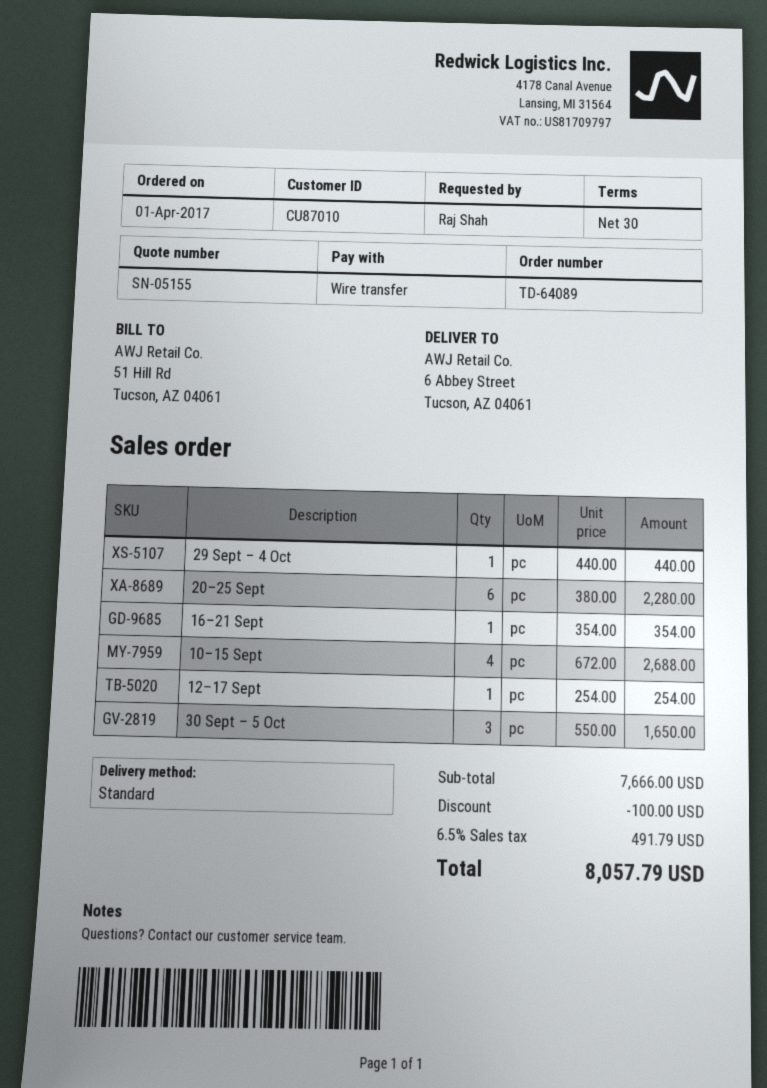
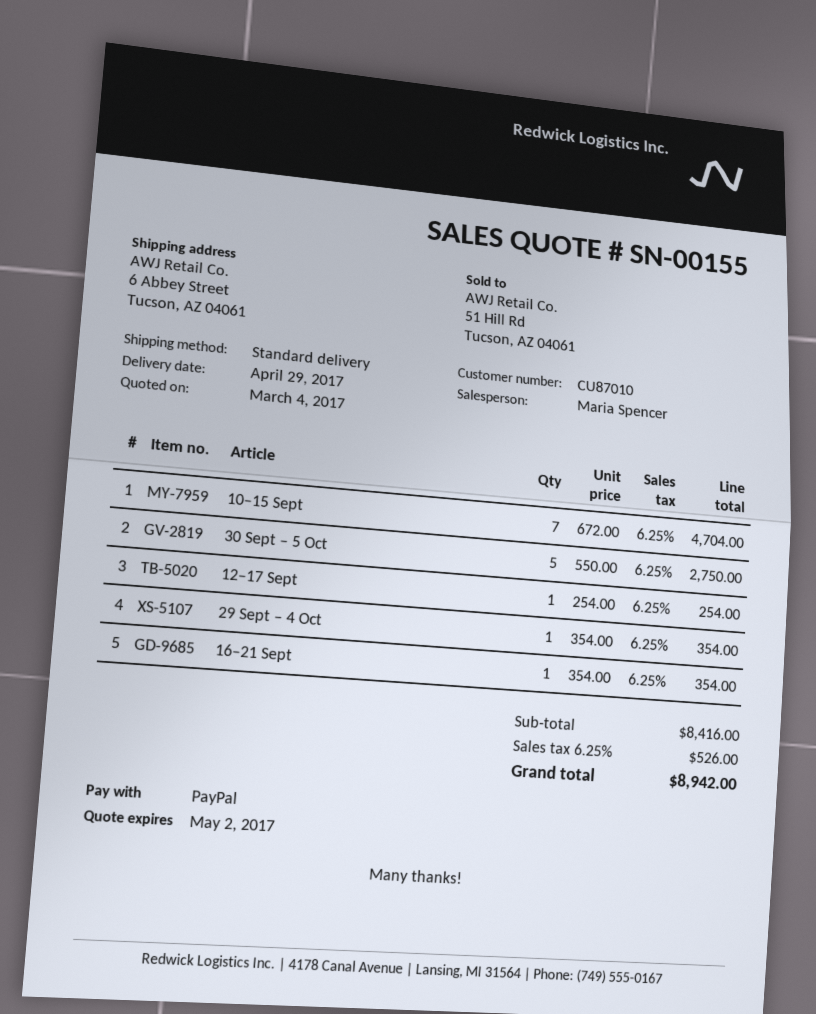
quote number: SN-05155 -> SN-00155
payment method: bank transfer -> PayPal
29 Sept – 4 Oct: 1 x 440.00 = 440.00 -> 1 x 354.00 = 354.00
20–25 Sept: 6 x 380.00 = 2280.00 -> none
10–15 Sept: 4 x 672.00 = 2688.00 -> 7 x 672.00 = 4704.00
30 Sept – 5 Oct: 3 x 550.00 = 1650.00 -> 5 x 550.00 = 2750.00
subtotal: 7666.00 -> 8416.00
discount: 100.00 -> none
tax: 6.5% = 491.79 -> 6.25% = 526.00
total: 8057.79 -> 8942.00

